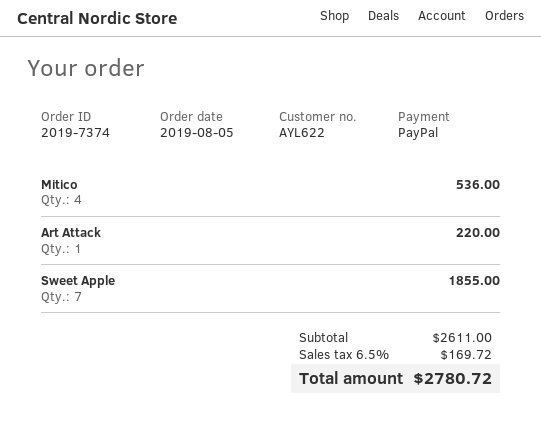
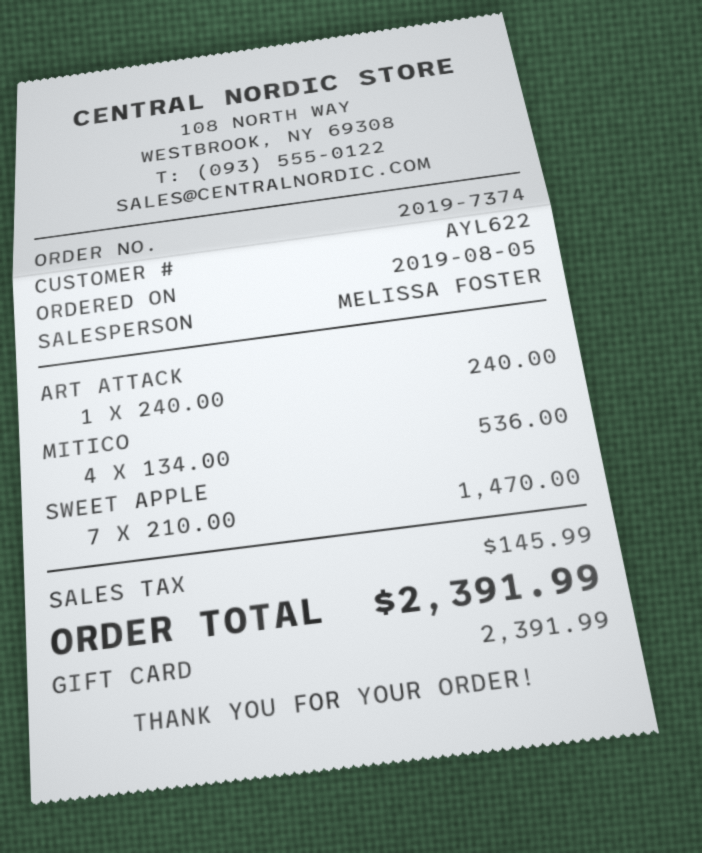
payment method: PayPal -> gift card
Art Attack: 1 for 220.00 -> 1 for 240.00
Sweet Apple: 7 for 1855.00 -> 7 for 1470.00
tax: 169.72 -> 145.99
total: 2780.72 -> 2391.99

